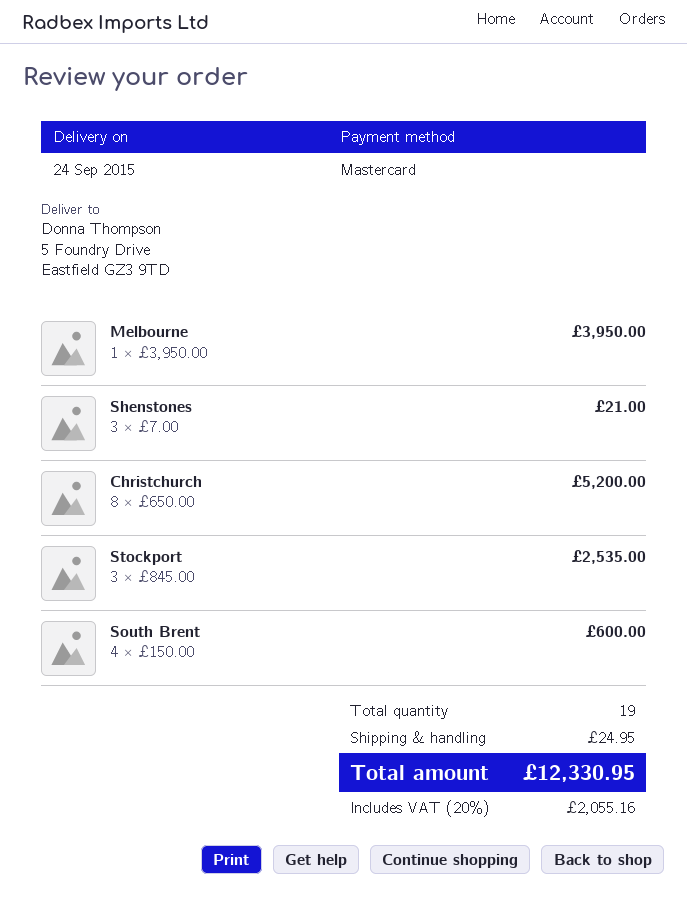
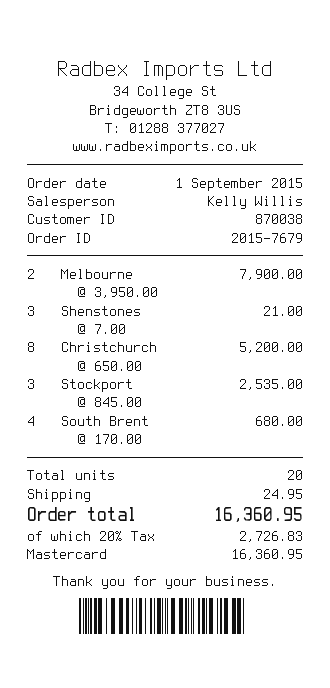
Melbourne: 1 x 3950.00 = 3950.00 -> 2 x 3950.00 = 7900.00
South Brent: 4 x 150.00 = 600.00 -> 4 x 170.00 = 680.00
total quantity: 19 -> 20
tax: 20% = 2055.16 -> 20% = 2726.83
total: 12330.95 -> 16360.95

